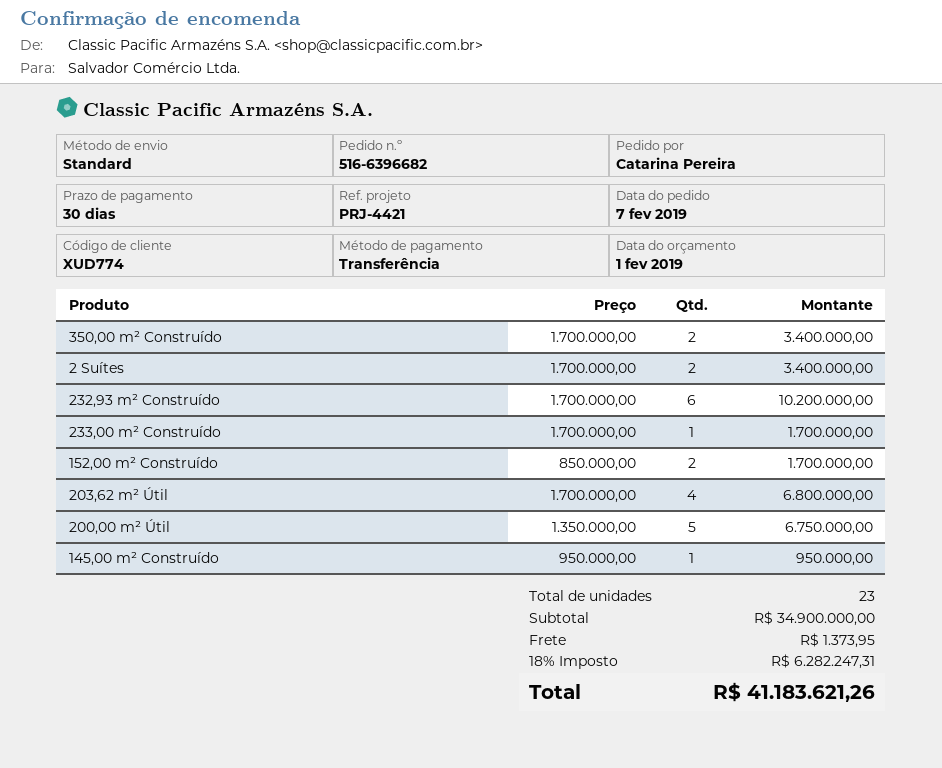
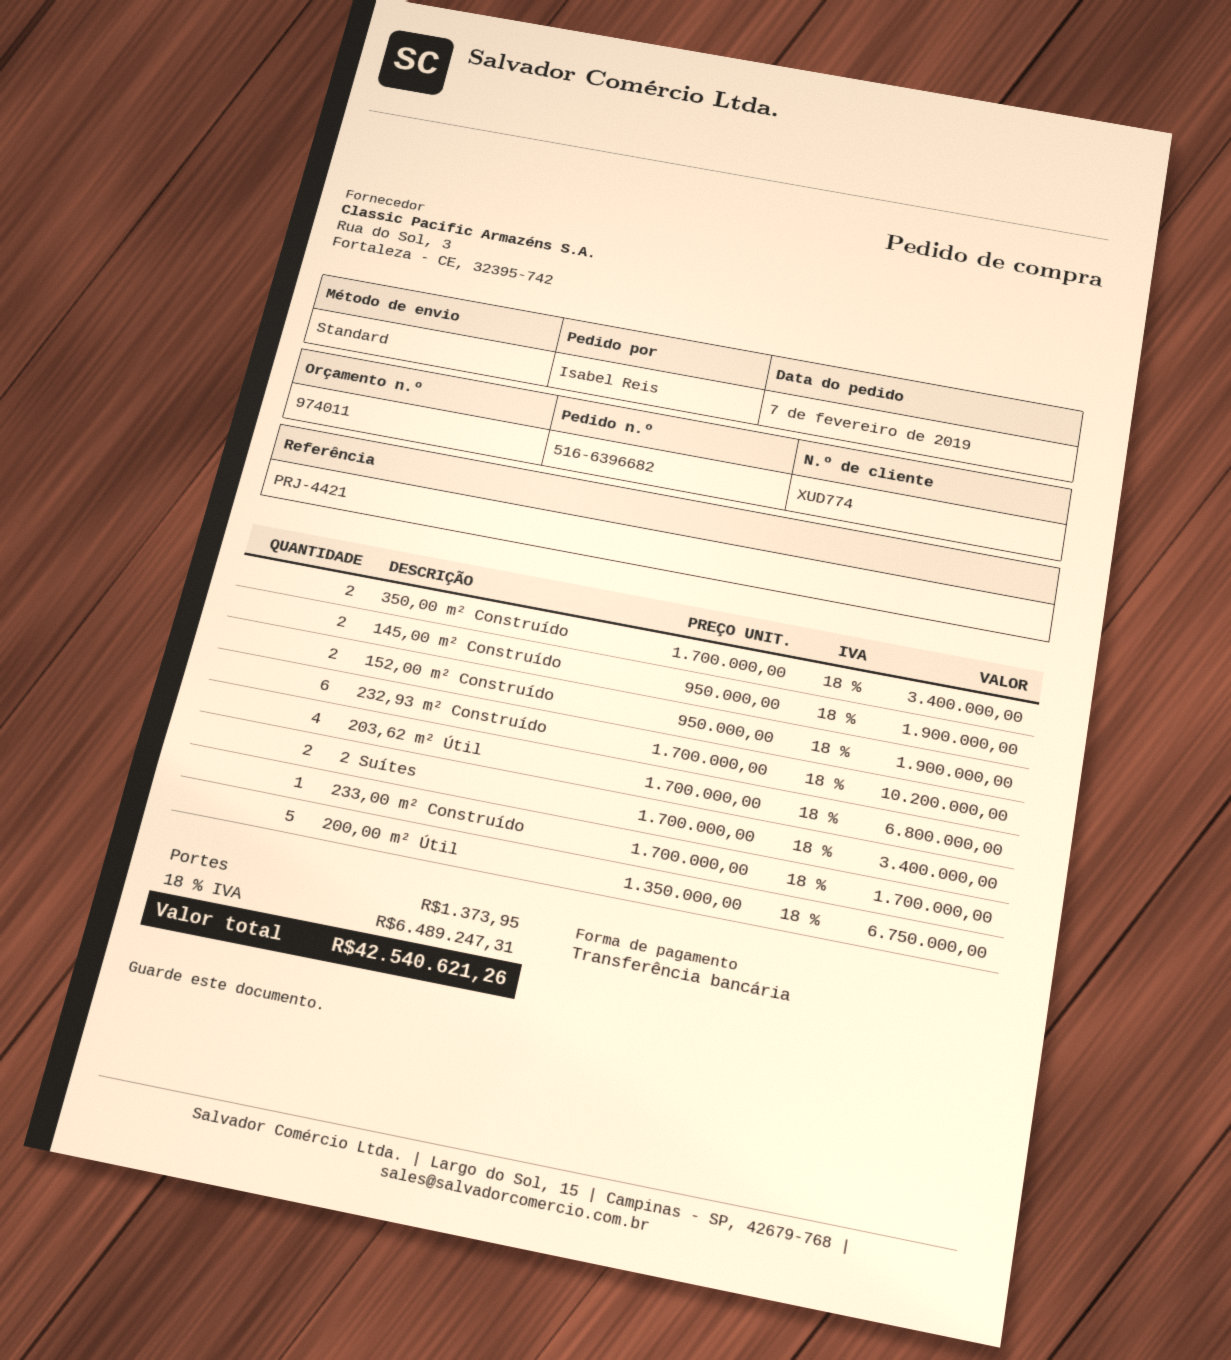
ordered by: Catarina Pereira -> Isabel Reis
152,00 m² Construído: 2 x 850000.00 = 1700000.00 -> 2 x 950000.00 = 1900000.00
145,00 m² Construído: 1 x 950000.00 = 950000.00 -> 2 x 950000.00 = 1900000.00
tax: 18% = 6282247.31 -> 18% = 6489247.31
total: 41183621.26 -> 42540621.26

